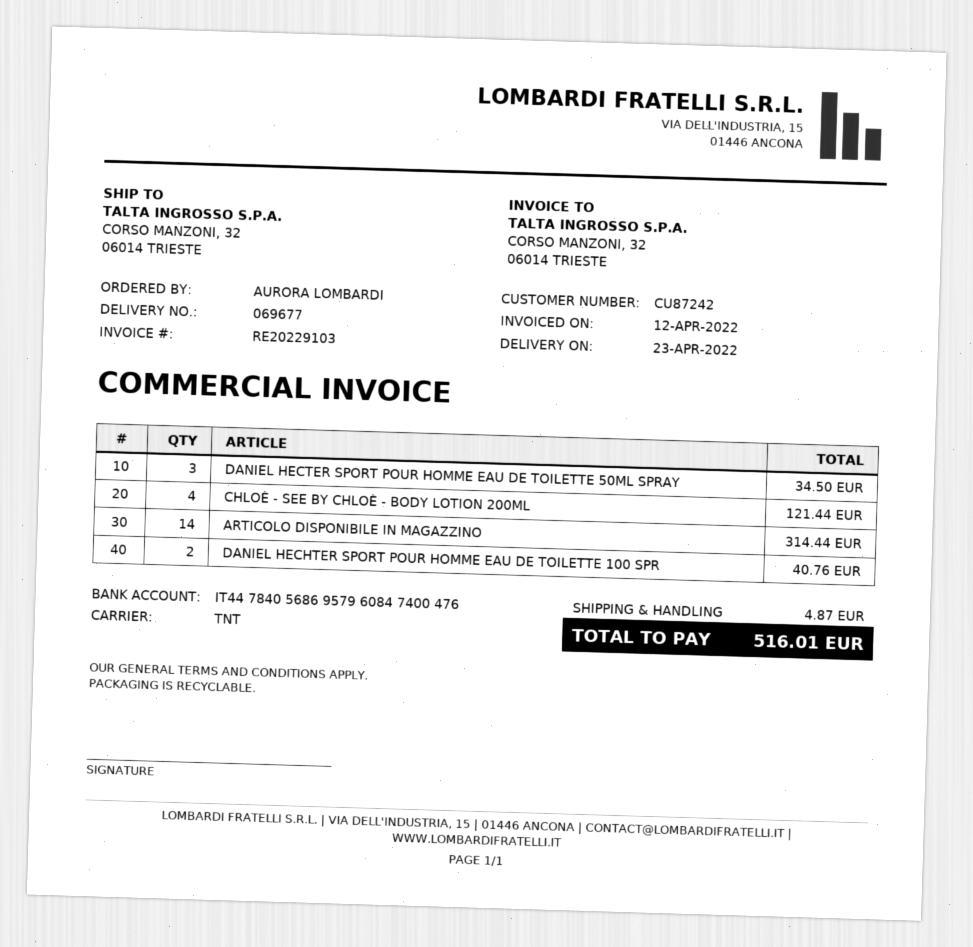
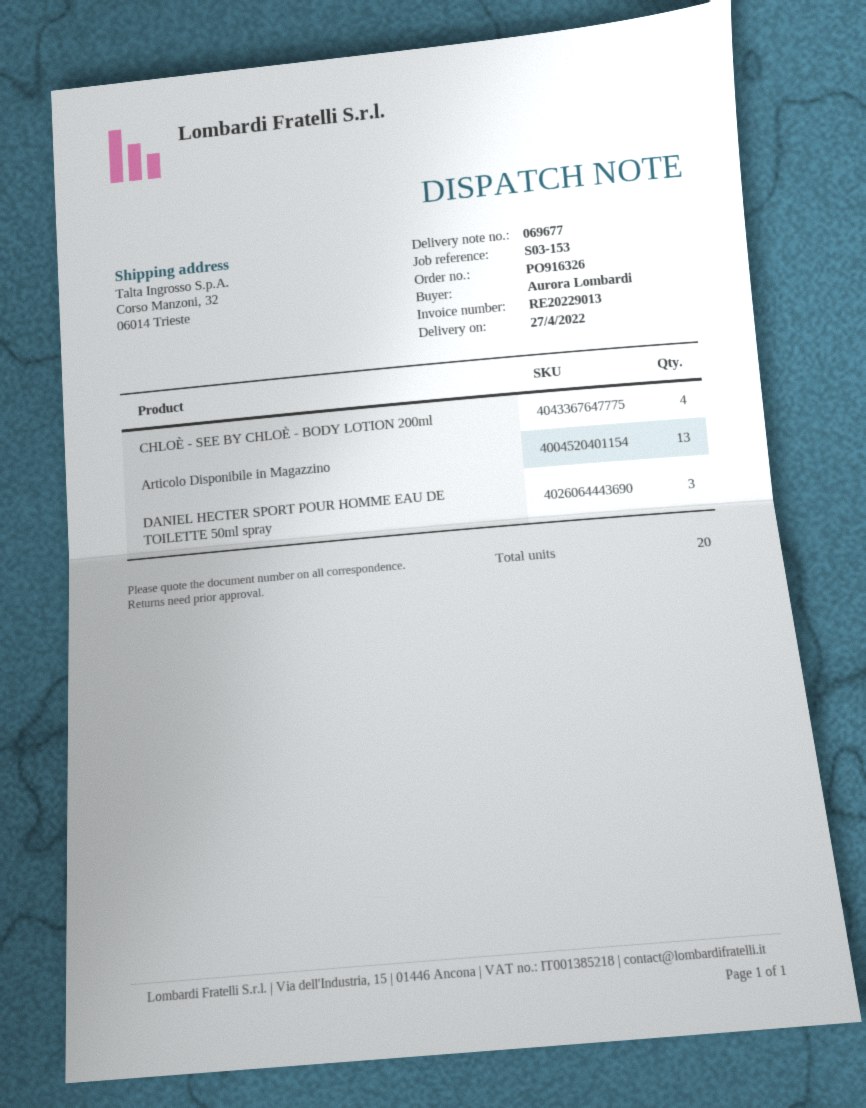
delivery date: 2022-04-23 -> 2022-04-27
invoice number: RE20229103 -> RE20229013
ARTICOLO DISPONIBILE IN MAGAZZINO: 14 -> 13
DANIEL HECHTER SPORT POUR HOMME EAU DE TOILETTE 100 SPR: 2 -> none

